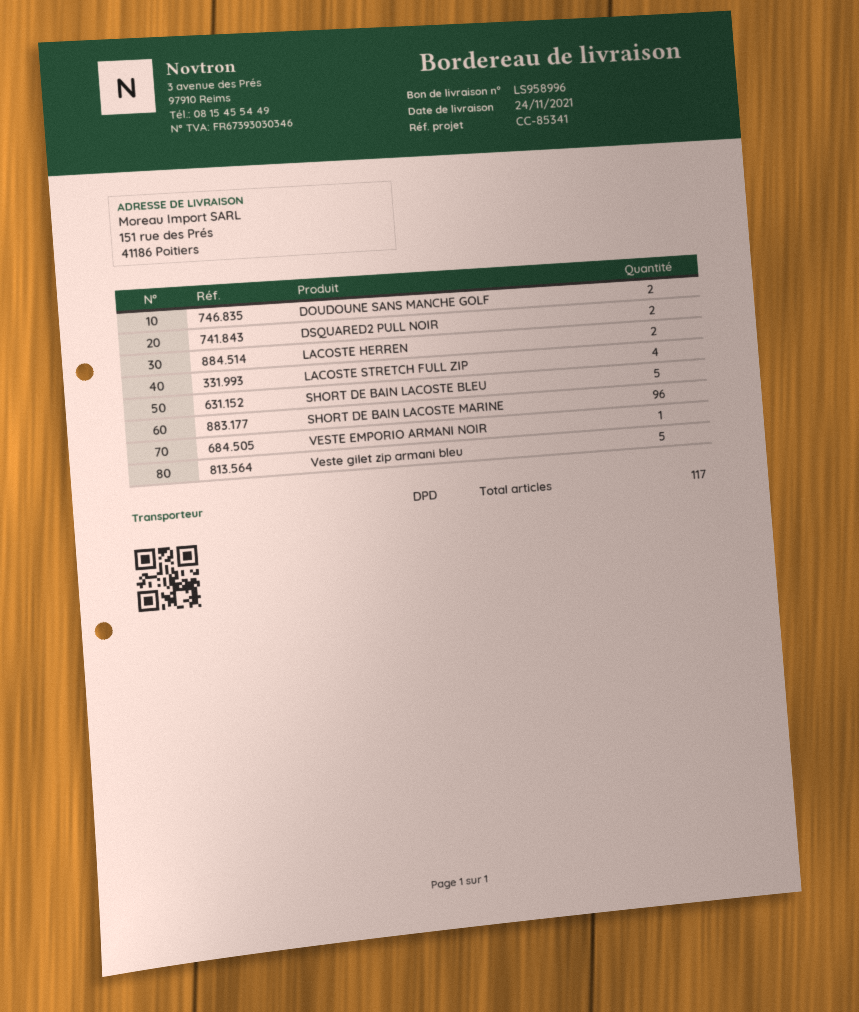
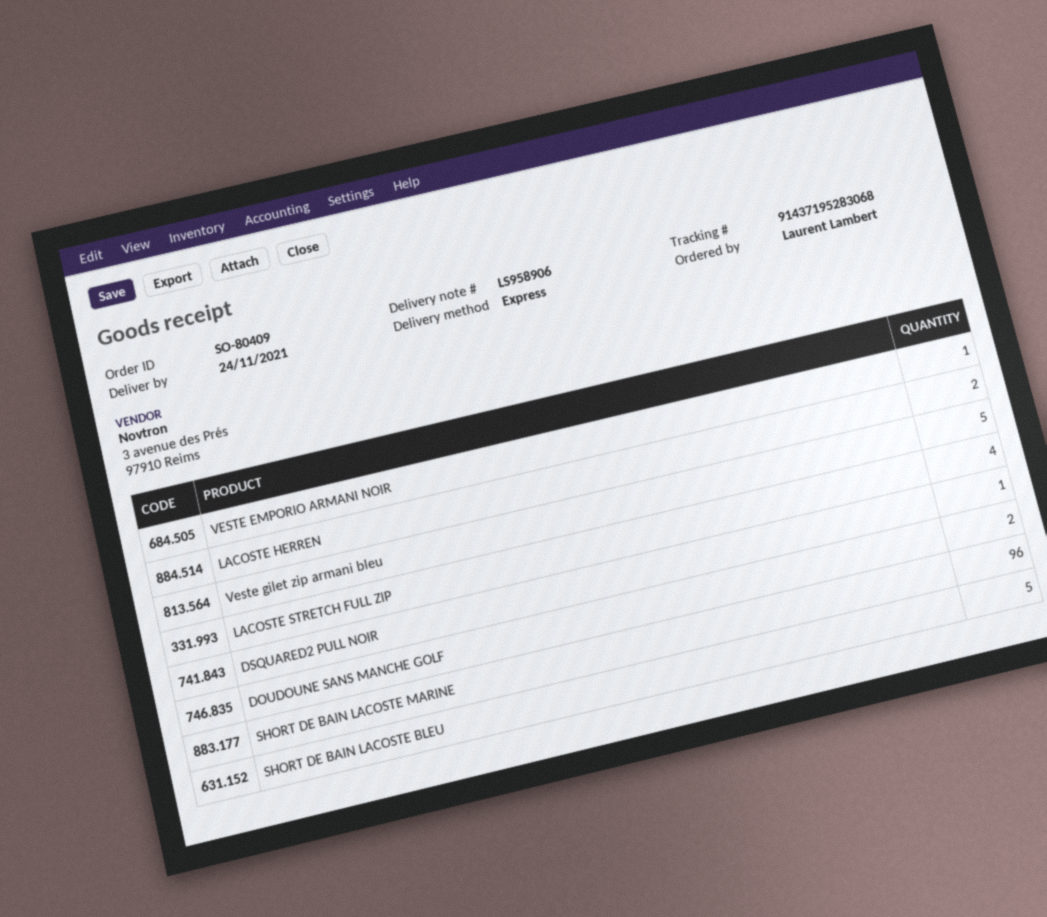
delivery note number: LS958996 -> LS958906
shipping method: DPD -> express
DSQUARED2 PULL NOIR: 2 -> 1

